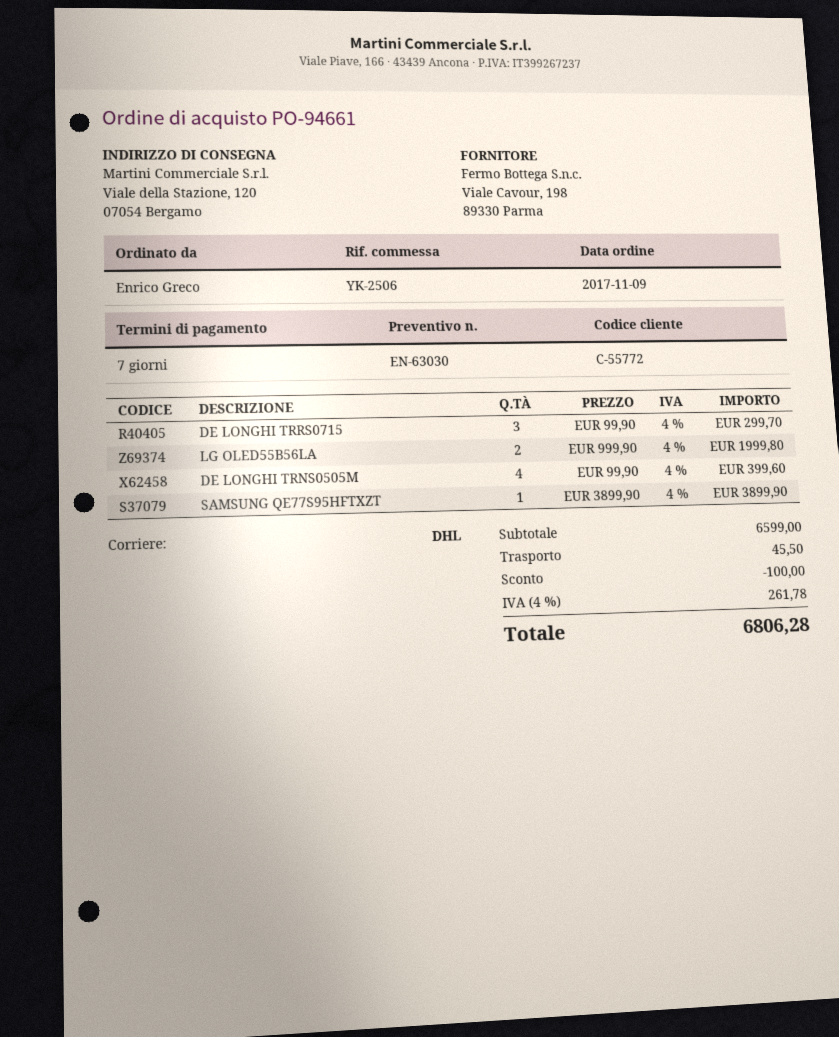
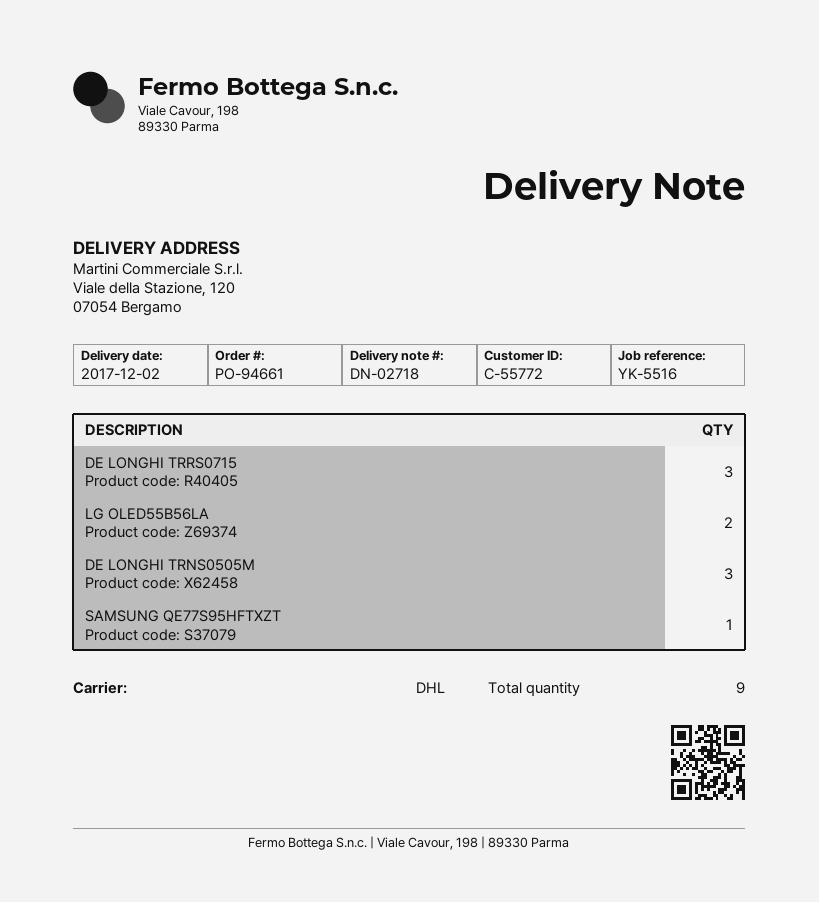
reference: YK-2506 -> YK-5516
DE LONGHI TRNS0505M: 4 -> 3

